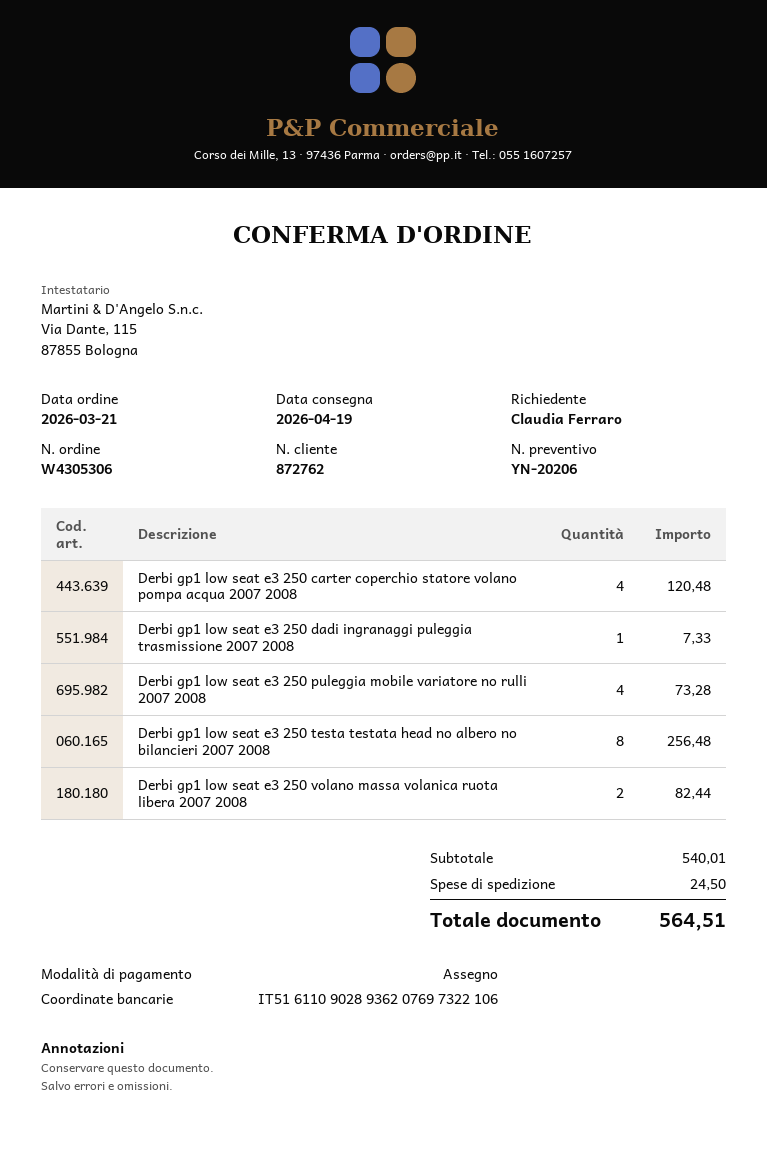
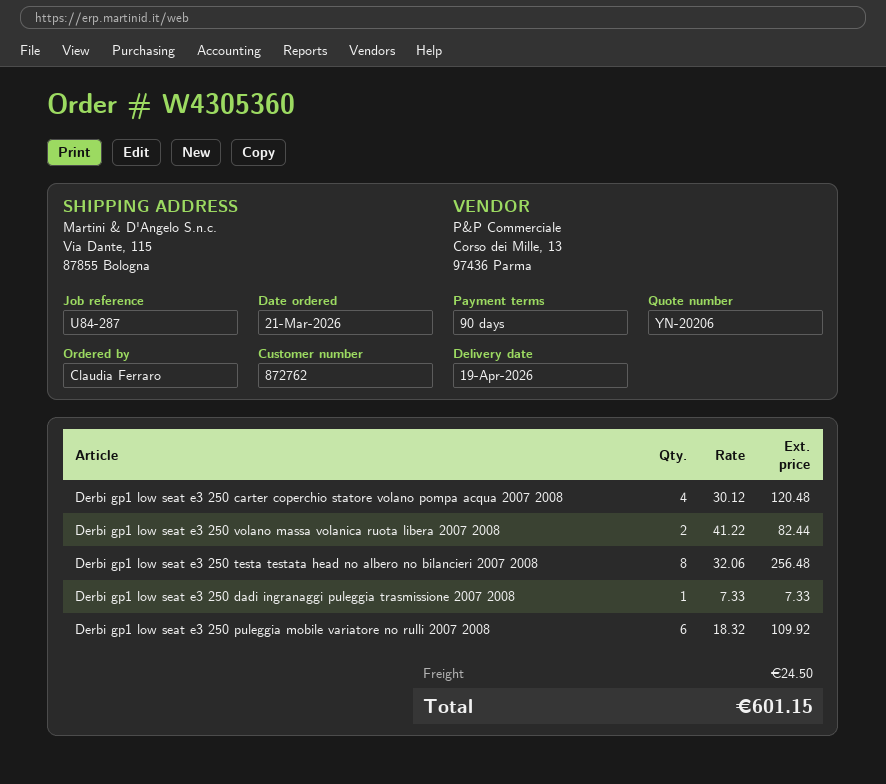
order number: W4305306 -> W4305360
Derbi gp1 low seat e3 250 puleggia mobile variatore no rulli 2007 2008: 4 for 73.28 -> 6 for 109.92
total: 564.51 -> 601.15

